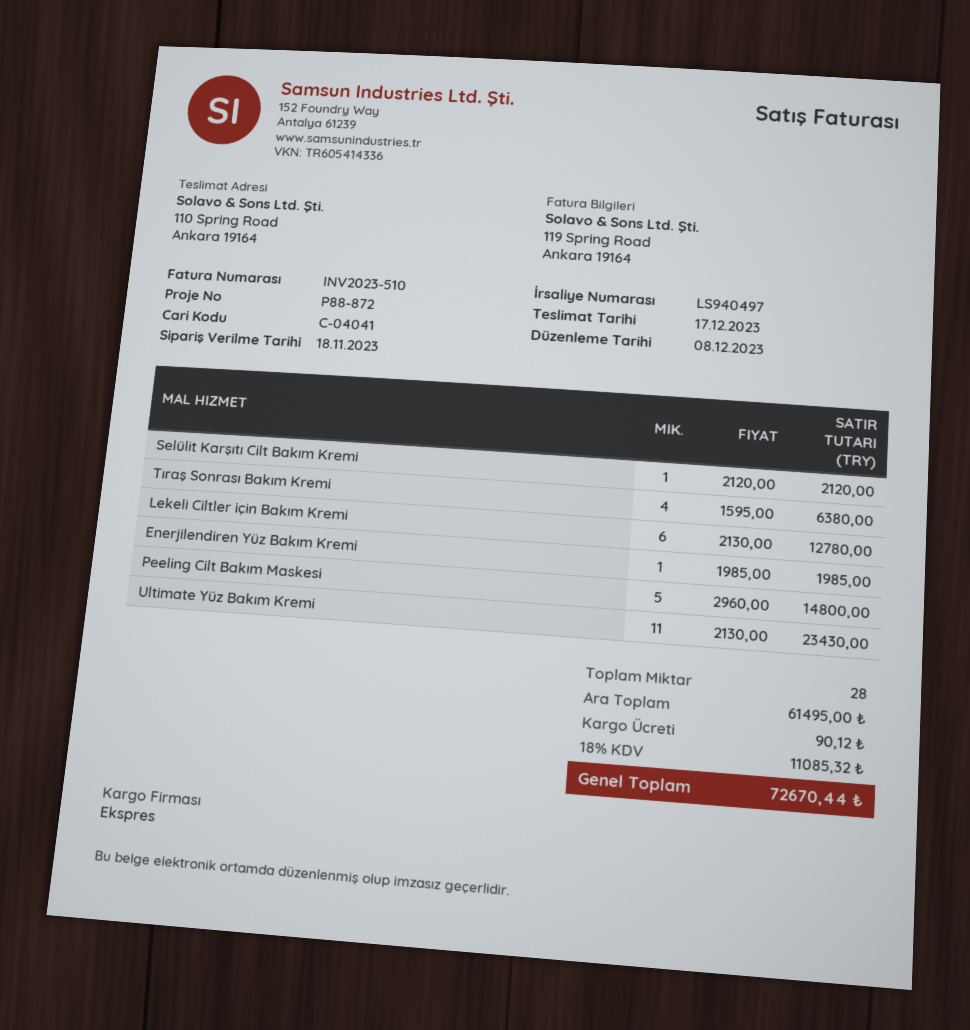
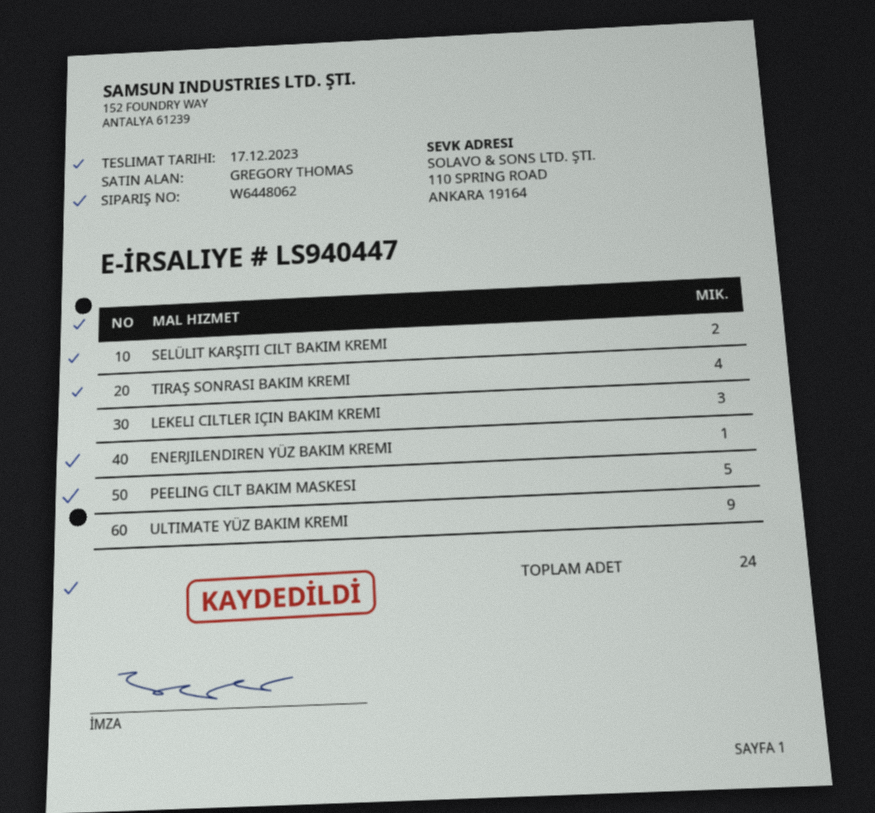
delivery note number: LS940497 -> LS940447
Selülit Karşıtı Cilt Bakım Kremi: 1 -> 2
Lekeli Ciltler için Bakım Kremi: 6 -> 3
Ultimate Yüz Bakım Kremi: 11 -> 9
total quantity: 28 -> 24

